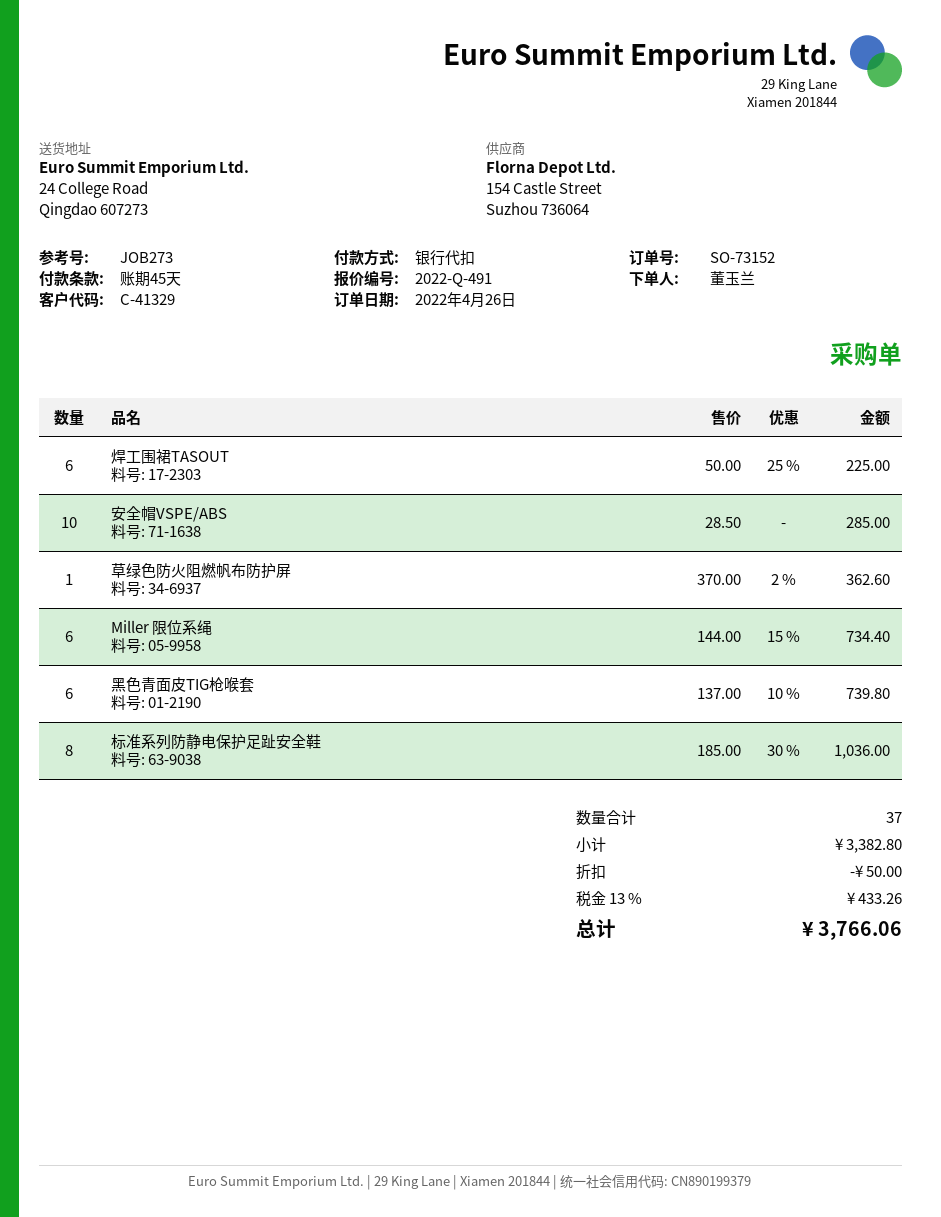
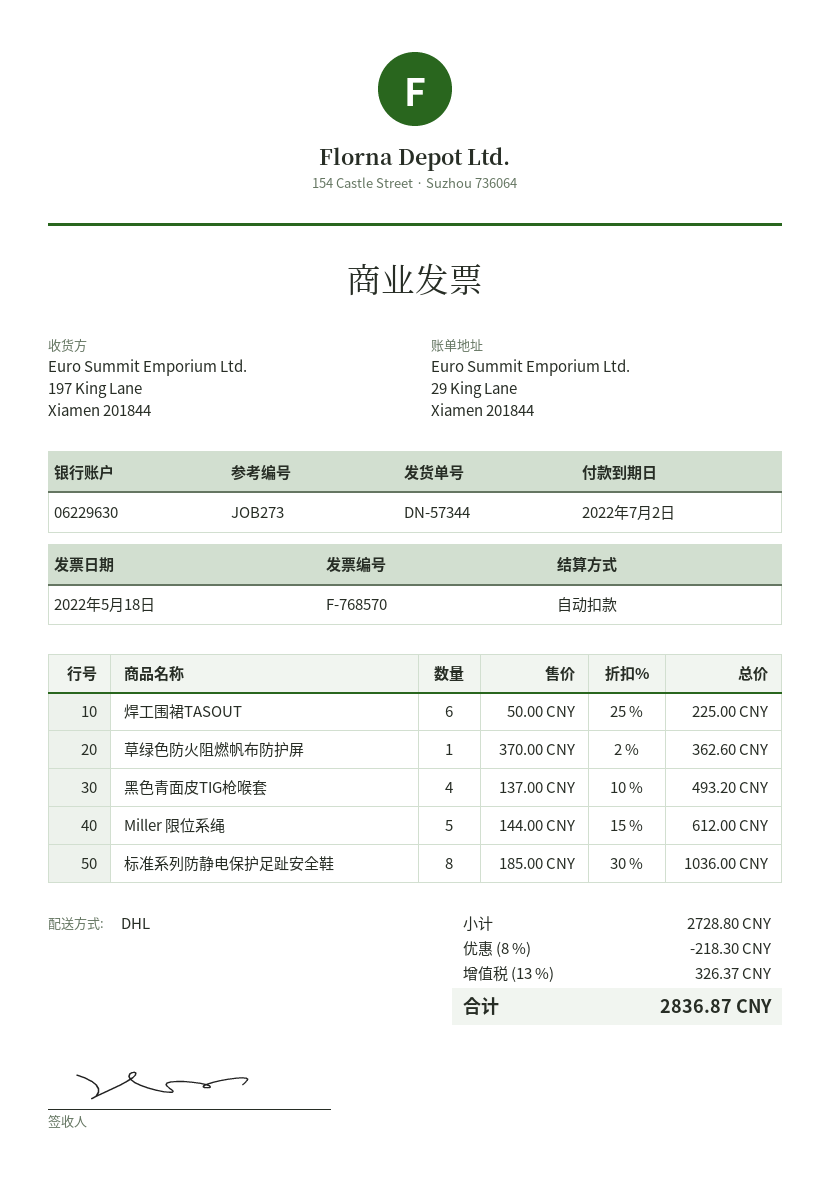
ship to: 24 College Road, Qingdao 607273 -> 197 King Lane, Xiamen 201844
安全帽VSPE/ABS: 10 x 28.50 = 285.00 -> none
Miller 限位系绳: 6 x 144.00 - 15% = 734.40 -> 5 x 144.00 - 15% = 612.00
黑色青面皮TIG枪喉套: 6 x 137.00 - 10% = 739.80 -> 4 x 137.00 - 10% = 493.20
subtotal: 3382.80 -> 2728.80
discount: 50.00 -> 218.30
tax: 13% = 433.26 -> 13% = 326.37
total: 3766.06 -> 2836.87

